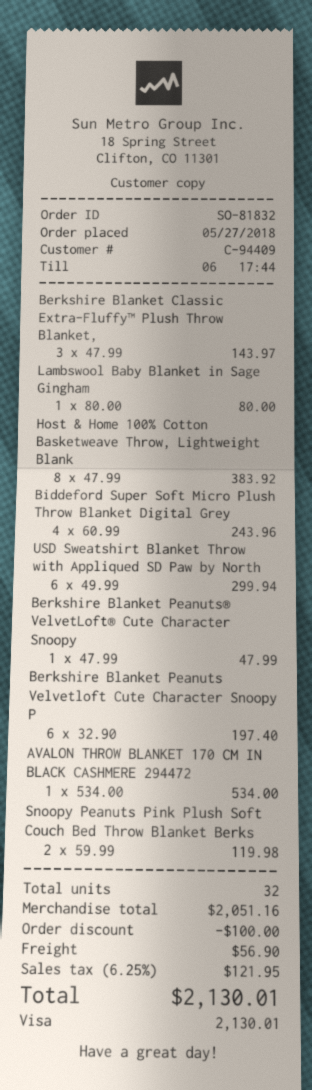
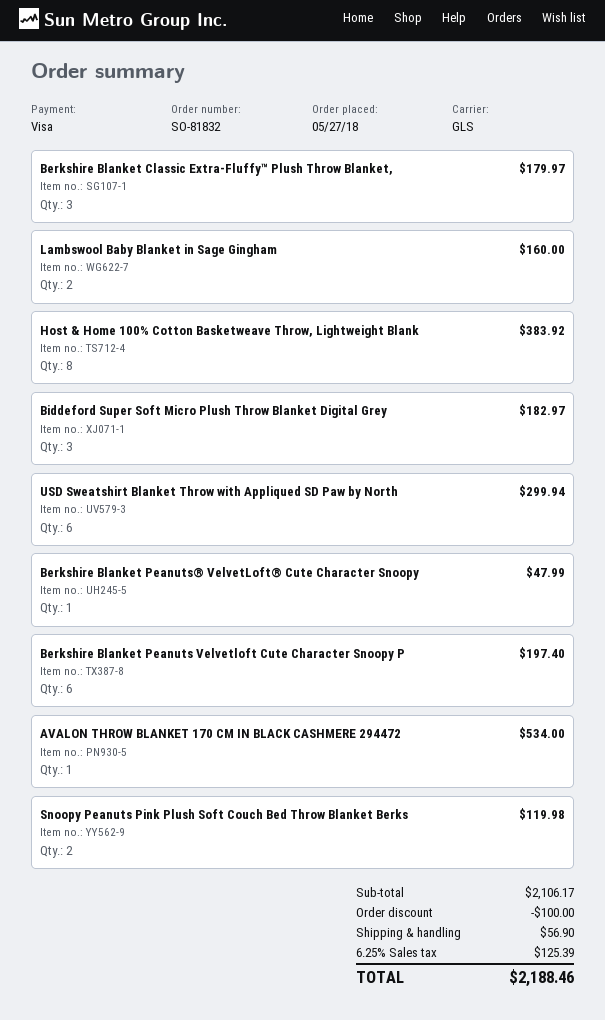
Berkshire Blanket Classic Extra-Fluffy™ Plush Throw Blanket,: 3 for 143.97 -> 3 for 179.97
Lambswool Baby Blanket in Sage Gingham: 1 for 80.00 -> 2 for 160.00
Biddeford Super Soft Micro Plush Throw Blanket Digital Grey: 4 for 243.96 -> 3 for 182.97
subtotal: 2051.16 -> 2106.17
tax: 6.25% = 121.95 -> 6.25% = 125.39
total: 2130.01 -> 2188.46

